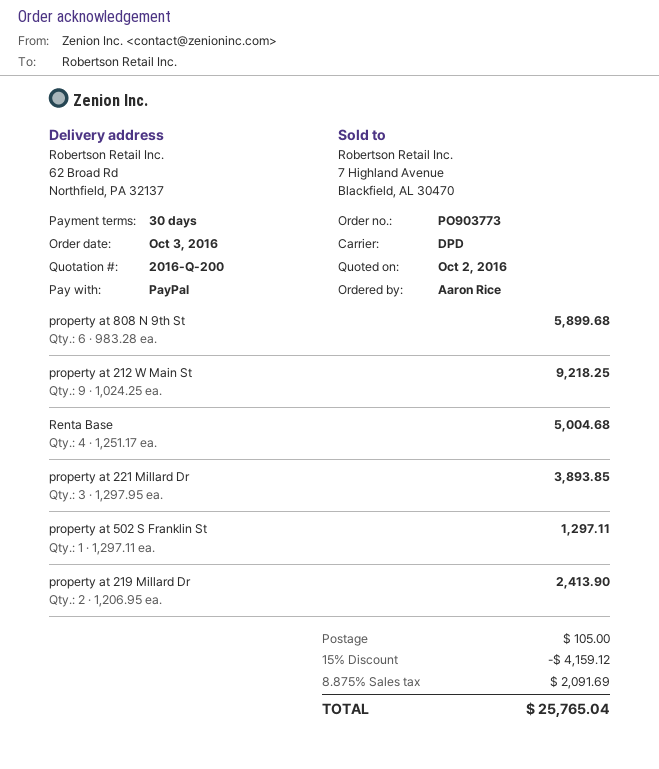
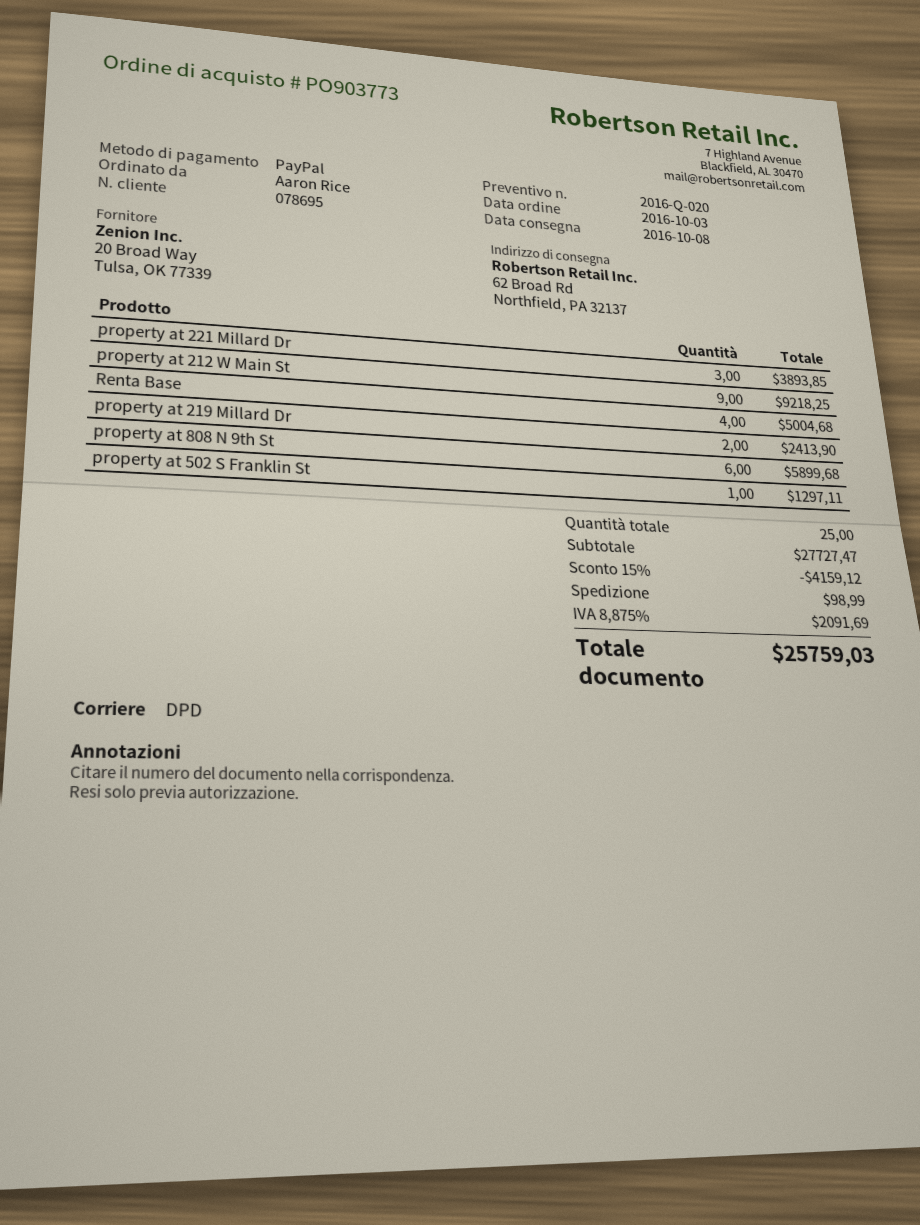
quote number: 2016-Q-200 -> 2016-Q-020
shipping: 105.00 -> 98.99
total: 25765.04 -> 25759.03

